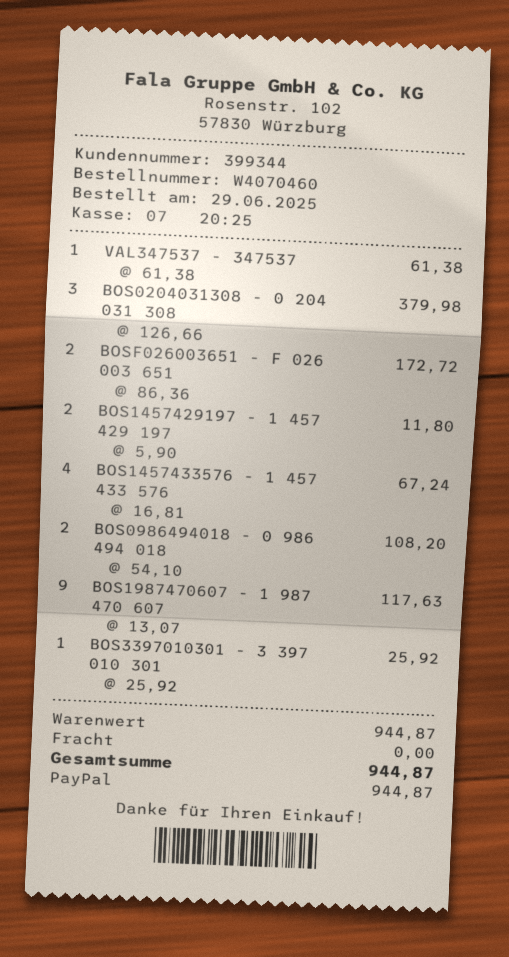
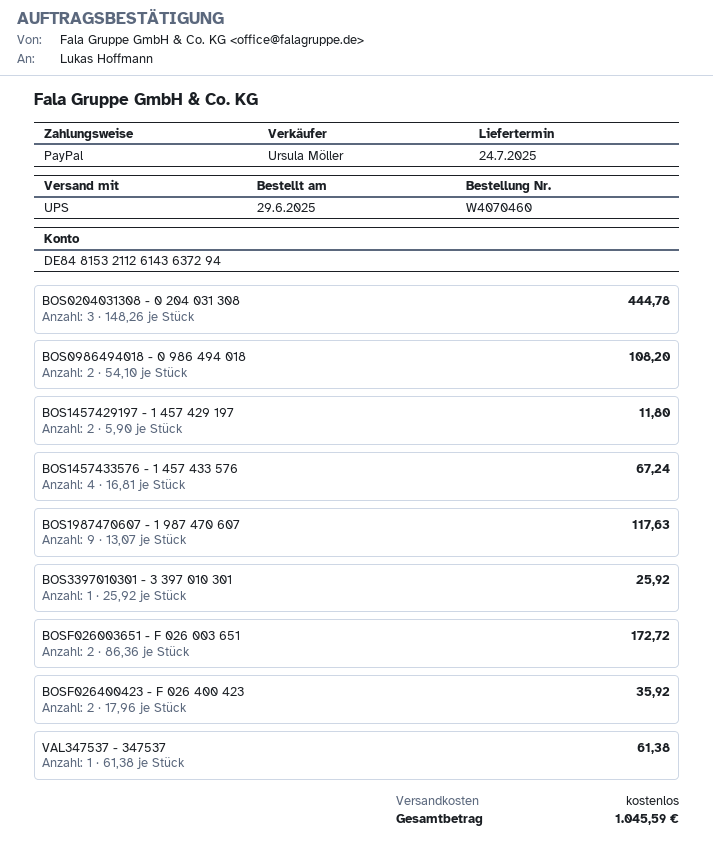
BOS0204031308 - 0 204 031 308: 3 x 126.66 = 379.98 -> 3 x 148.26 = 444.78
BOSF026400423 - F 026 400 423: none -> 2 x 17.96 = 35.92
total: 944.87 -> 1045.59

